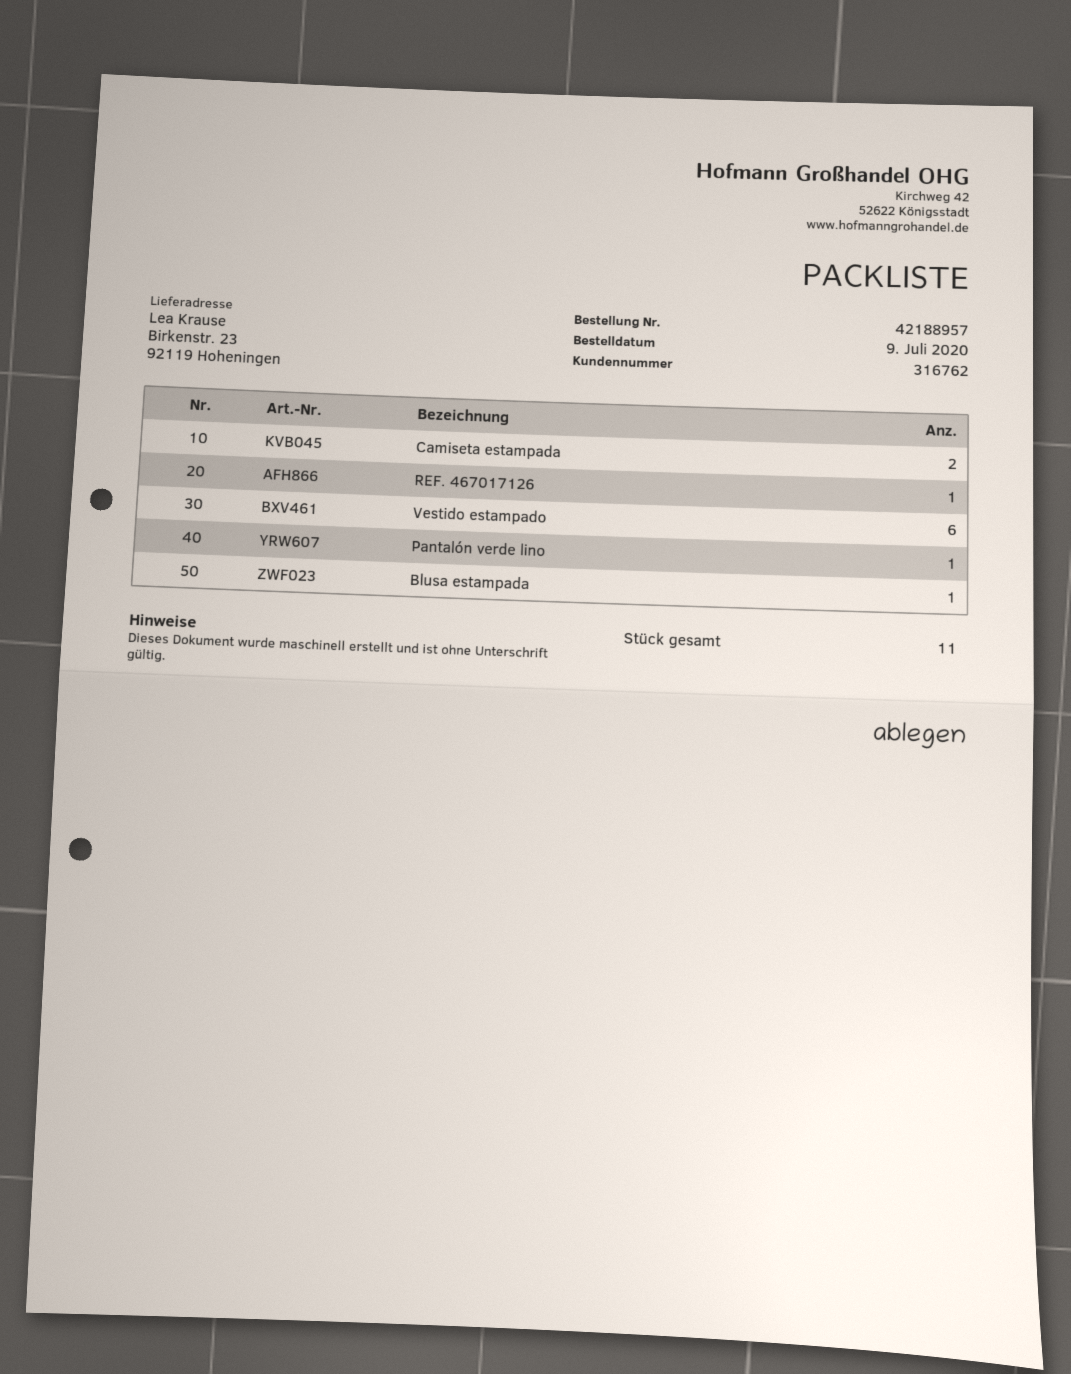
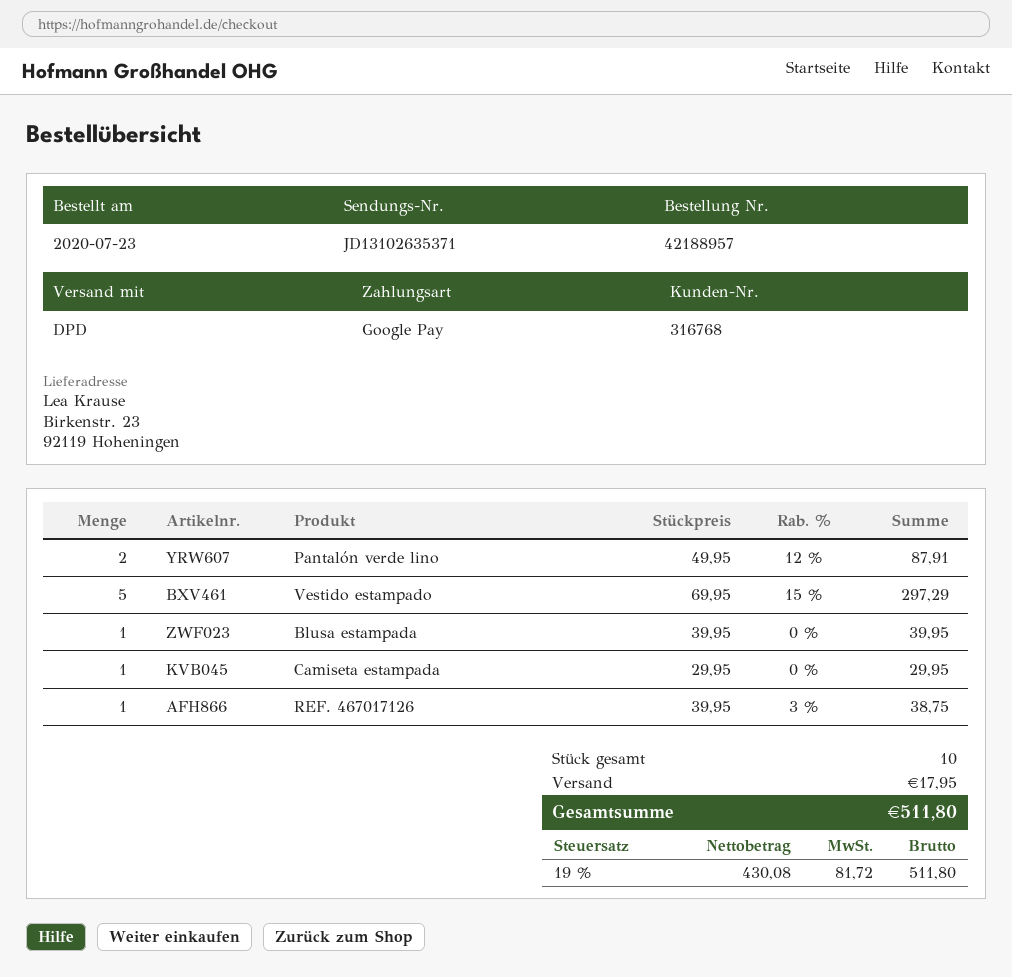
order date: 2020-07-09 -> 2020-07-23
customer number: 316762 -> 316768
Camiseta estampada: 2 -> 1
Vestido estampado: 6 -> 5
Pantalón verde lino: 1 -> 2
total quantity: 11 -> 10

